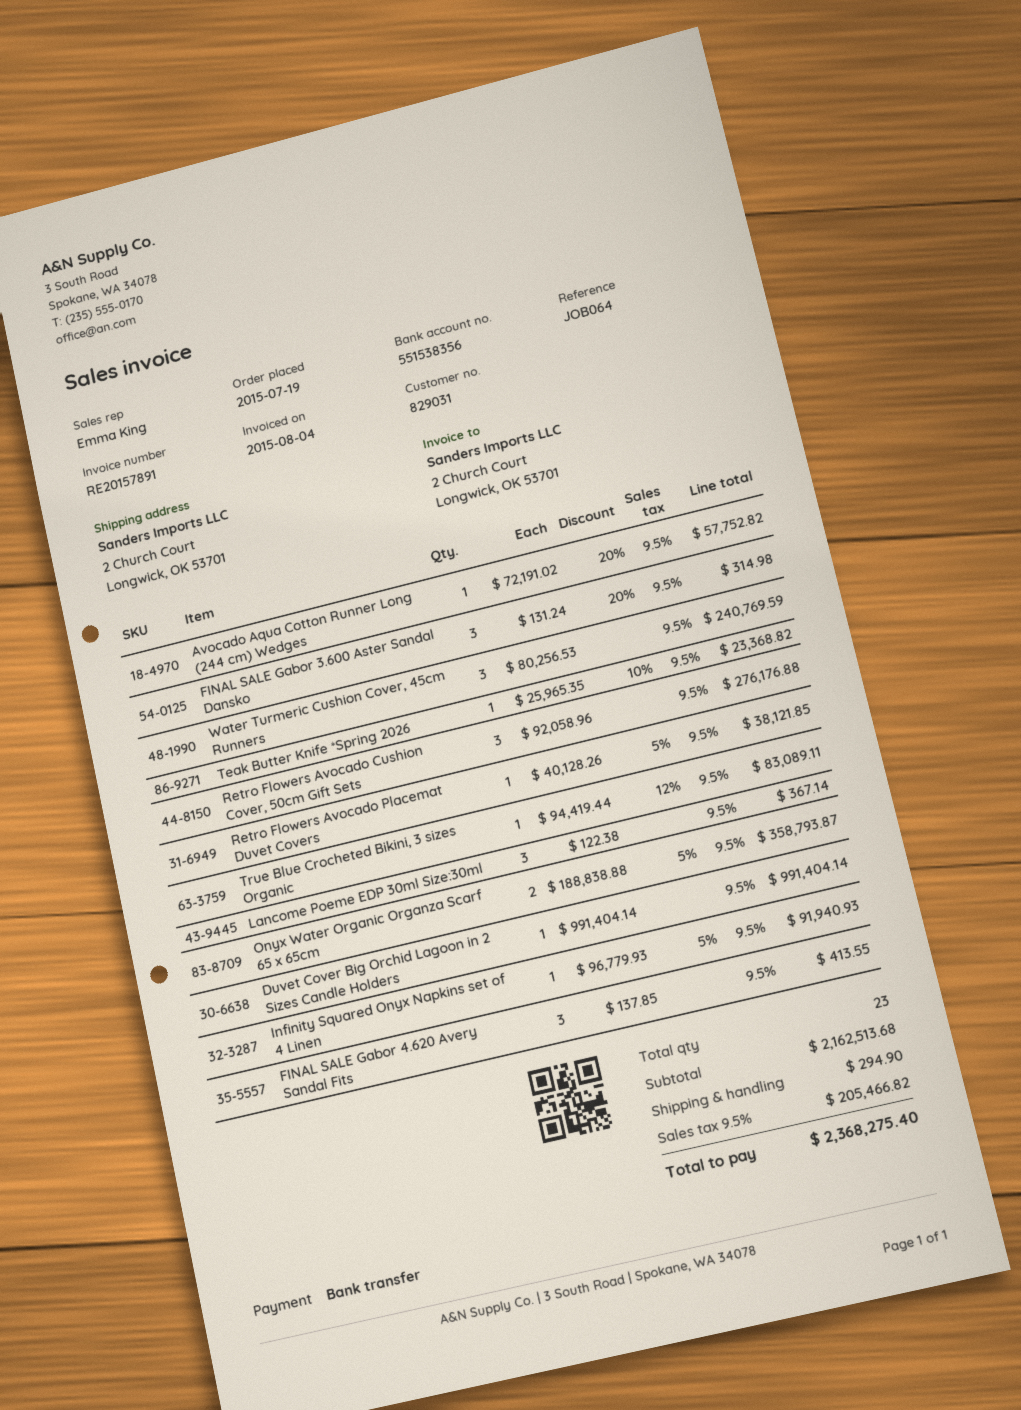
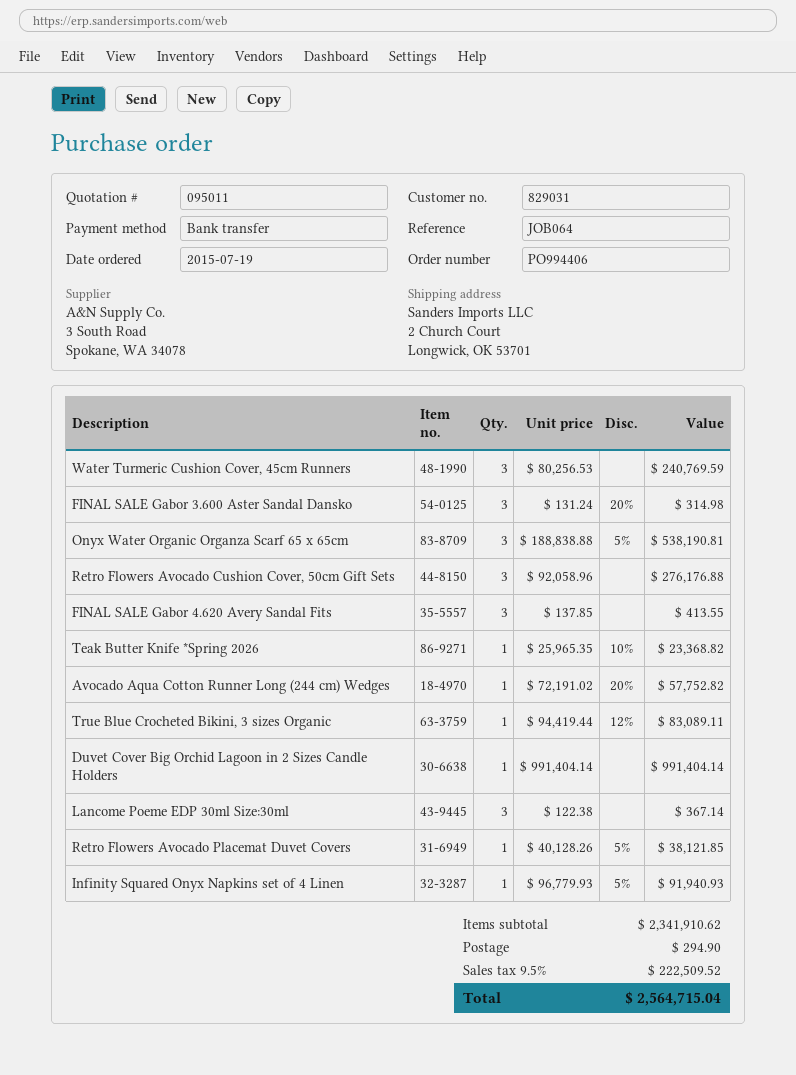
Onyx Water Organic Organza Scarf 65 x 65cm: 2 x 188838.88 - 5% = 358793.87 -> 3 x 188838.88 - 5% = 538190.81
subtotal: 2162513.68 -> 2341910.62
tax: 9.5% = 205466.82 -> 9.5% = 222509.52
total: 2368275.40 -> 2564715.04

